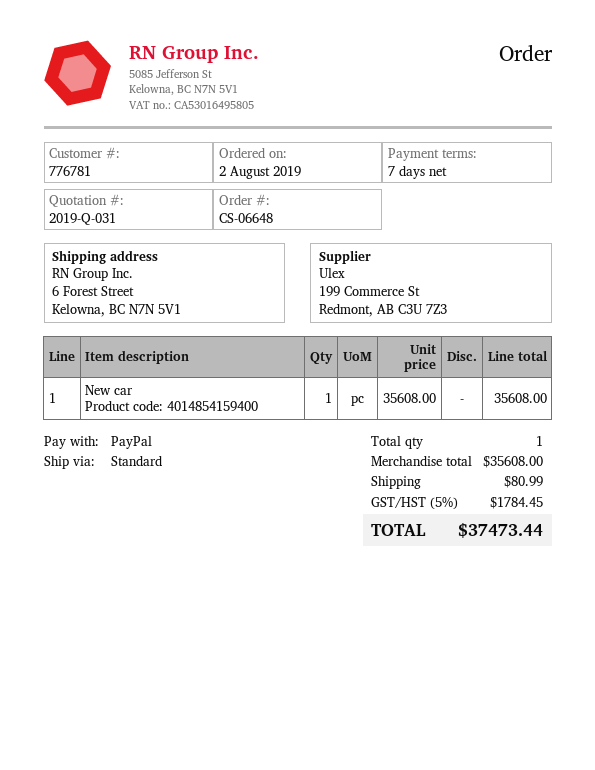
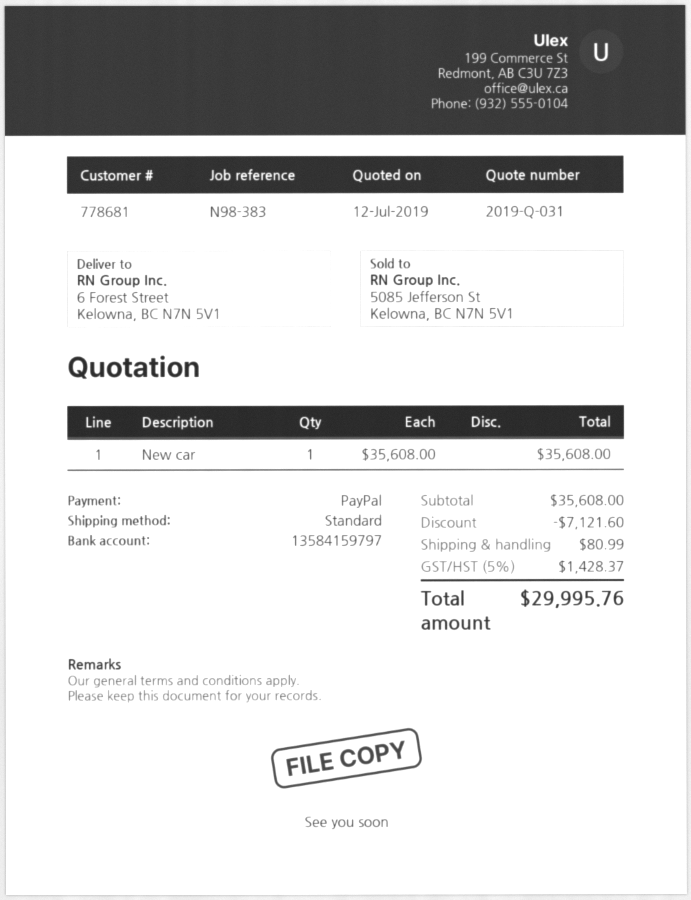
customer number: 776781 -> 778681
discount: none -> 7121.60
tax: 5% = 1784.45 -> 5% = 1428.37
total: 37473.44 -> 29995.76

